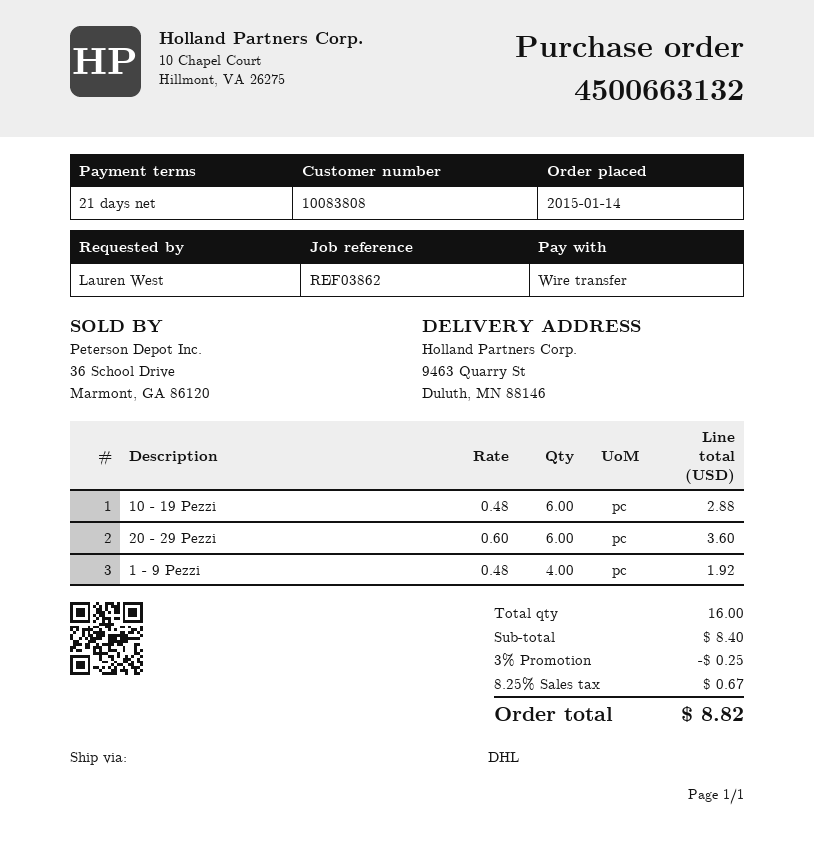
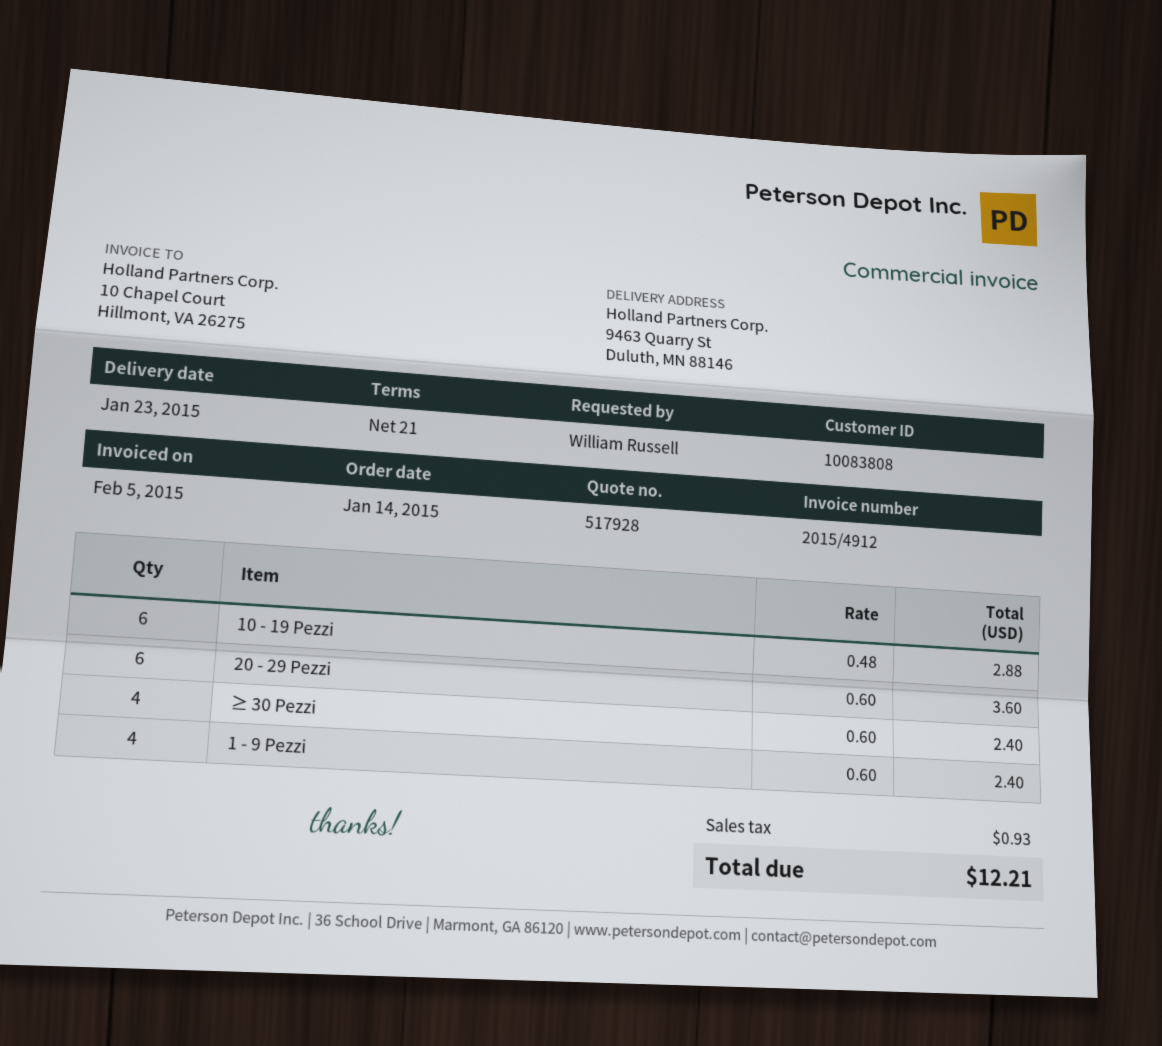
ordered by: Lauren West -> William Russell
1 - 9 Pezzi: 4 x 0.48 = 1.92 -> 4 x 0.60 = 2.40
≥ 30 Pezzi: none -> 4 x 0.60 = 2.40
discount: 3% = 0.25 -> none
tax: 0.67 -> 0.93
total: 8.82 -> 12.21

